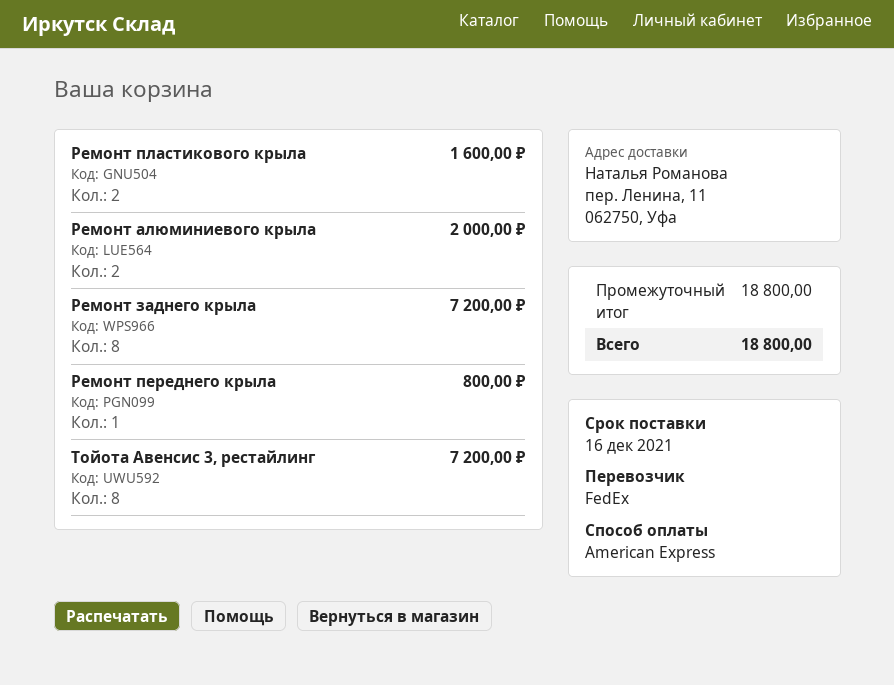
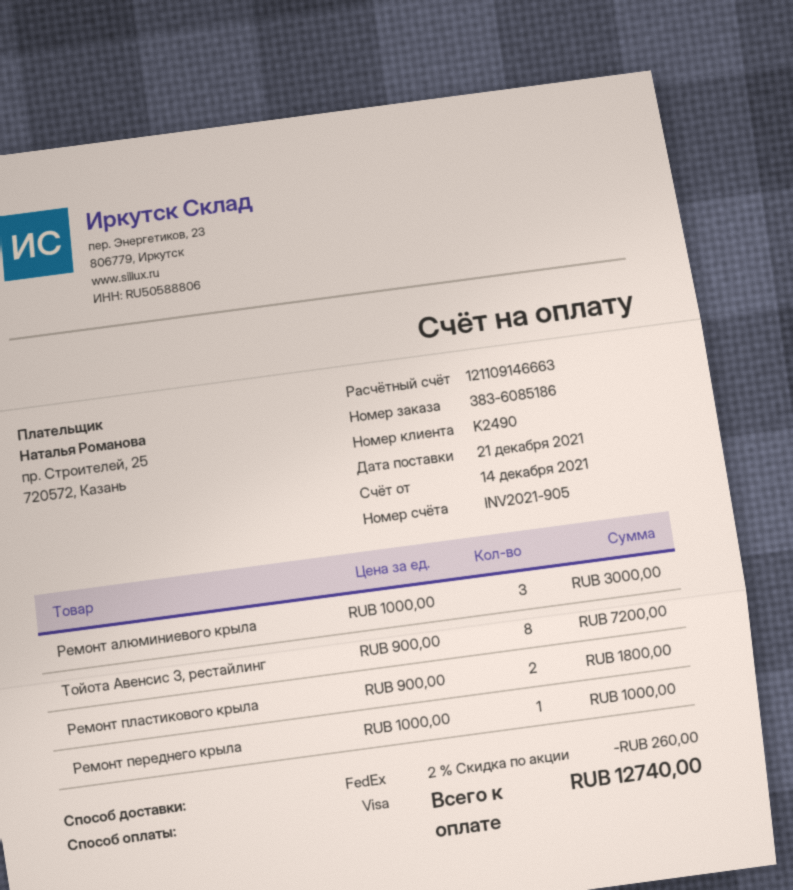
delivery date: 2021-12-16 -> 2021-12-21
payment method: American Express -> Visa
Ремонт пластикового крыла: 2 for 1600.00 -> 2 for 1800.00
Ремонт алюминиевого крыла: 2 for 2000.00 -> 3 for 3000.00
Ремонт заднего крыла: 8 for 7200.00 -> none
Ремонт переднего крыла: 1 for 800.00 -> 1 for 1000.00
discount: none -> 2% = 260.00
total: 18800.00 -> 12740.00

